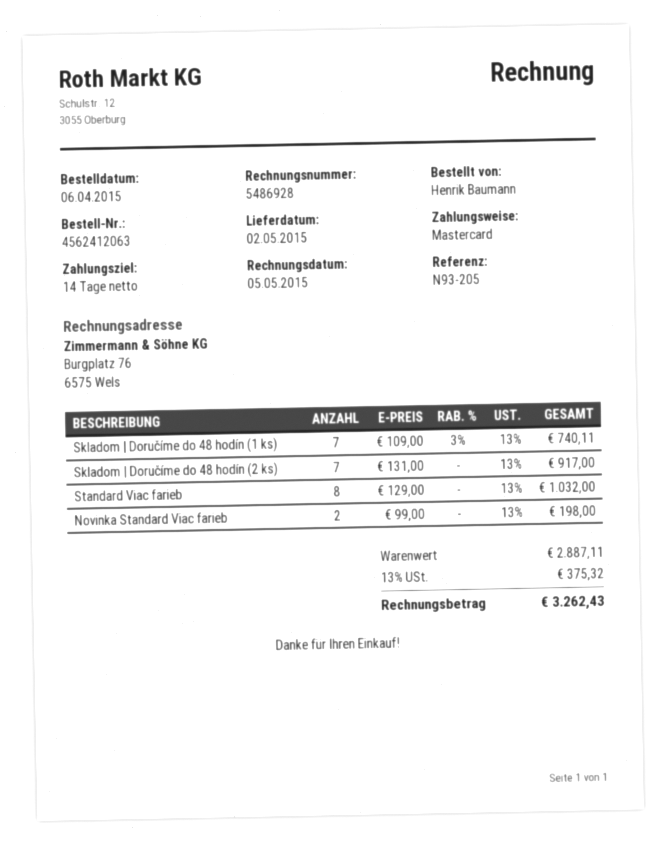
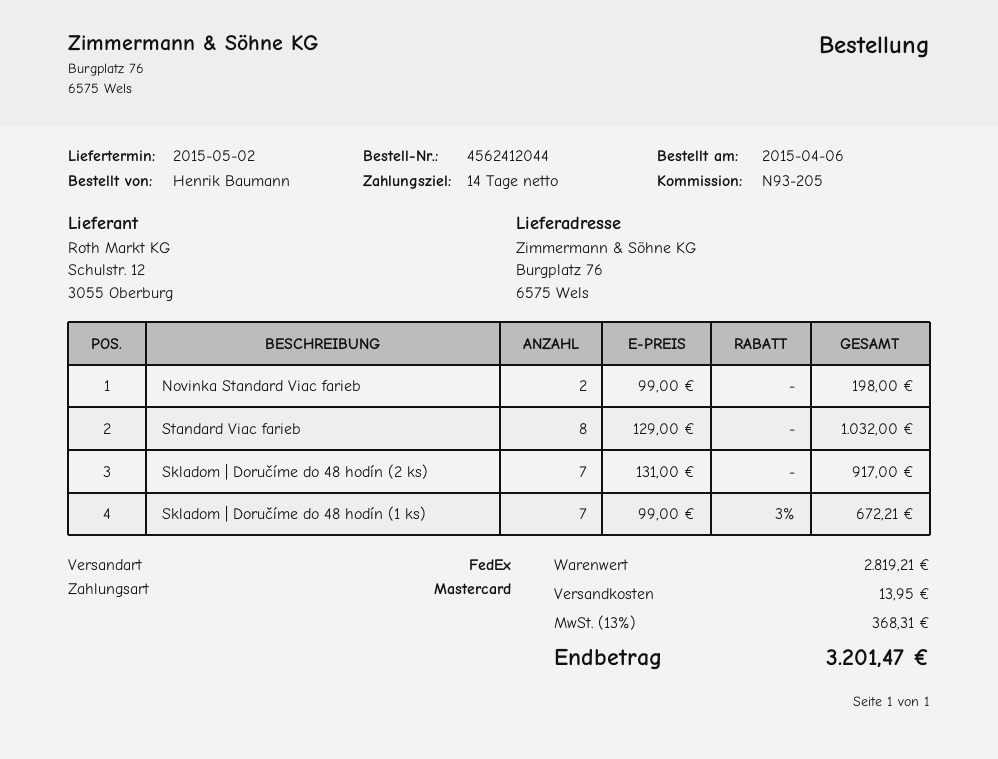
order number: 4562412063 -> 4562412044
Skladom | Doručíme do 48 hodín (1 ks): 7 x 109.00 - 3% = 740.11 -> 7 x 99.00 - 3% = 672.21
subtotal: 2887.11 -> 2819.21
shipping: none -> 13.95
tax: 13% = 375.32 -> 13% = 368.31
total: 3262.43 -> 3201.47

